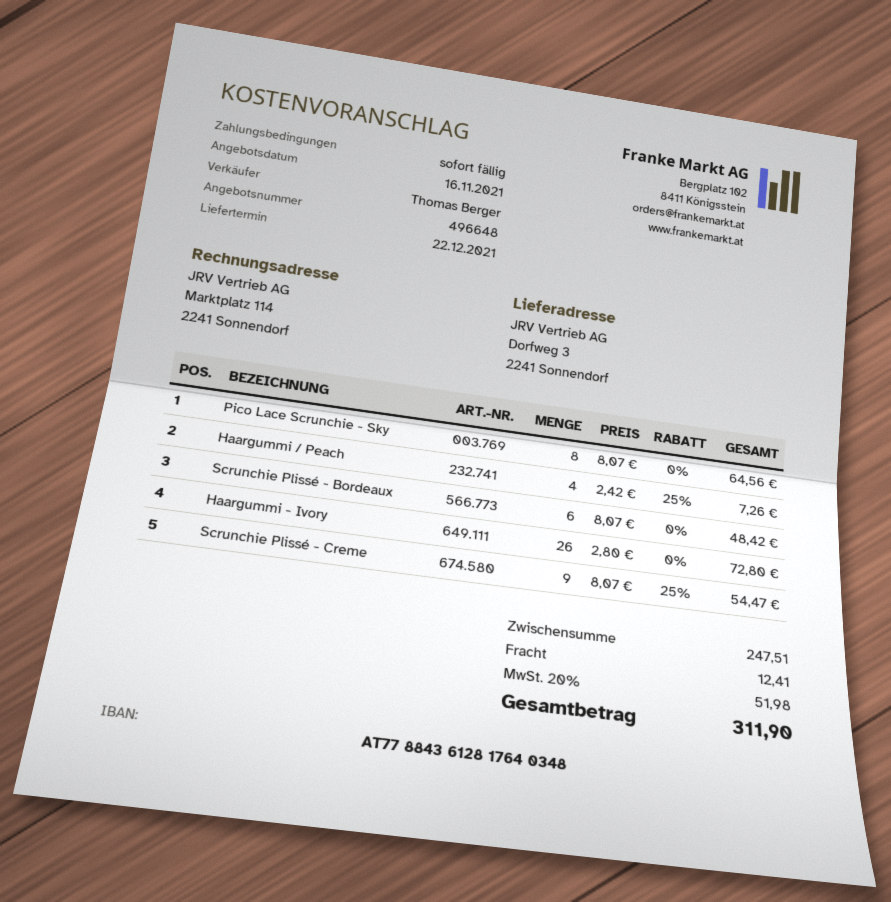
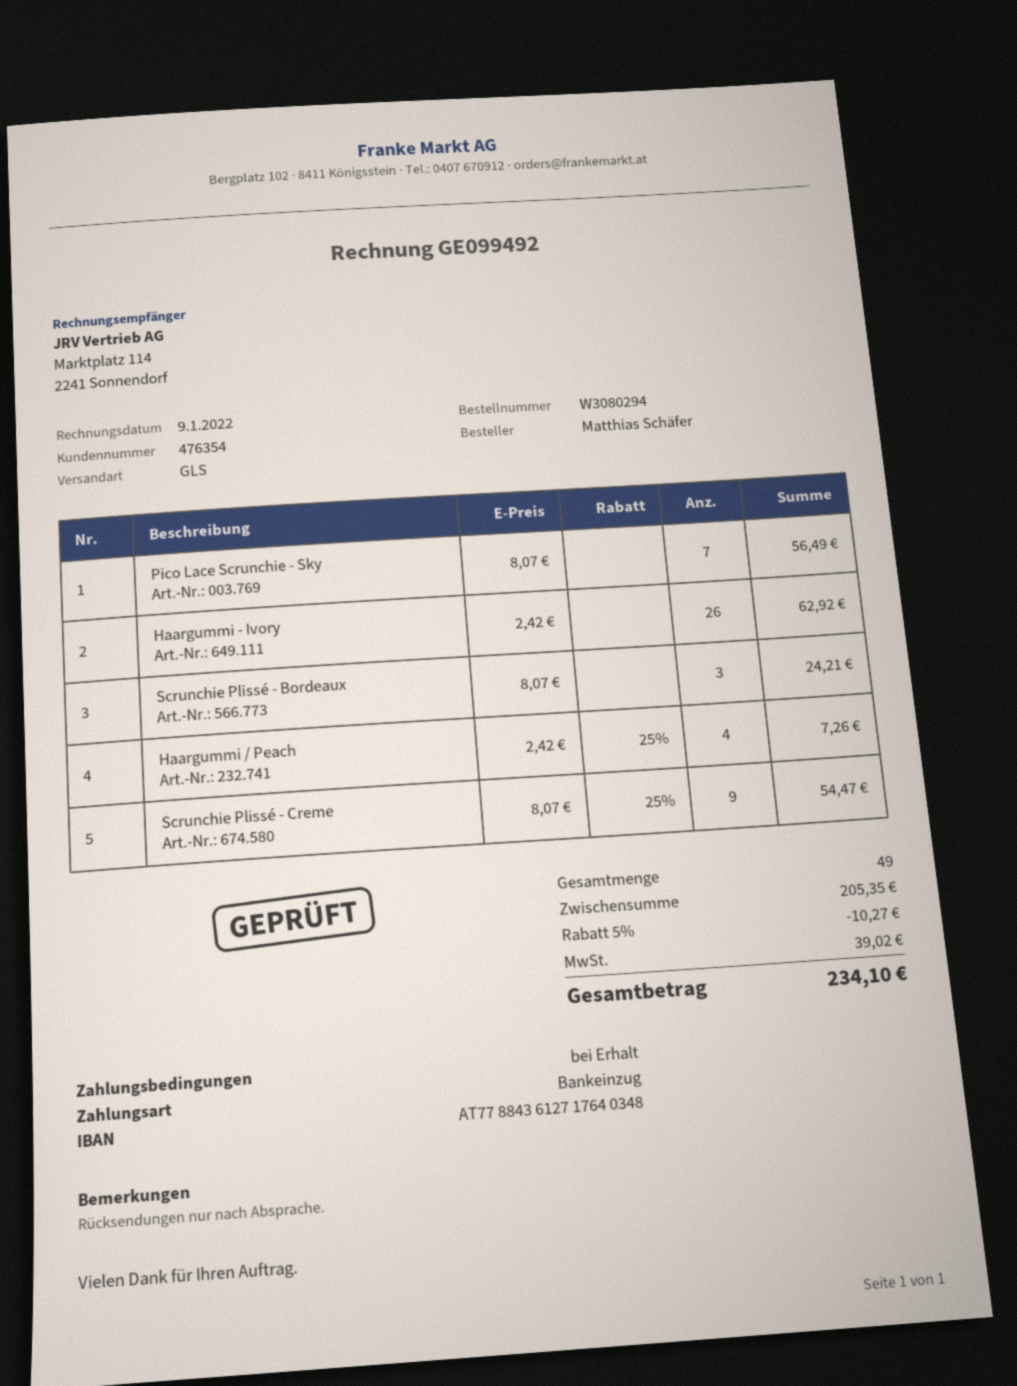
bank account: AT778843612817640348 -> AT778843612717640348
Pico Lace Scrunchie - Sky: 8 x 8.07 = 64.56 -> 7 x 8.07 = 56.49
Scrunchie Plissé - Bordeaux: 6 x 8.07 = 48.42 -> 3 x 8.07 = 24.21
Haargummi - Ivory: 26 x 2.80 = 72.80 -> 26 x 2.42 = 62.92
subtotal: 247.51 -> 205.35
discount: none -> 5% = 10.27
shipping: 12.41 -> none
tax: 51.98 -> 39.02
total: 311.90 -> 234.10

